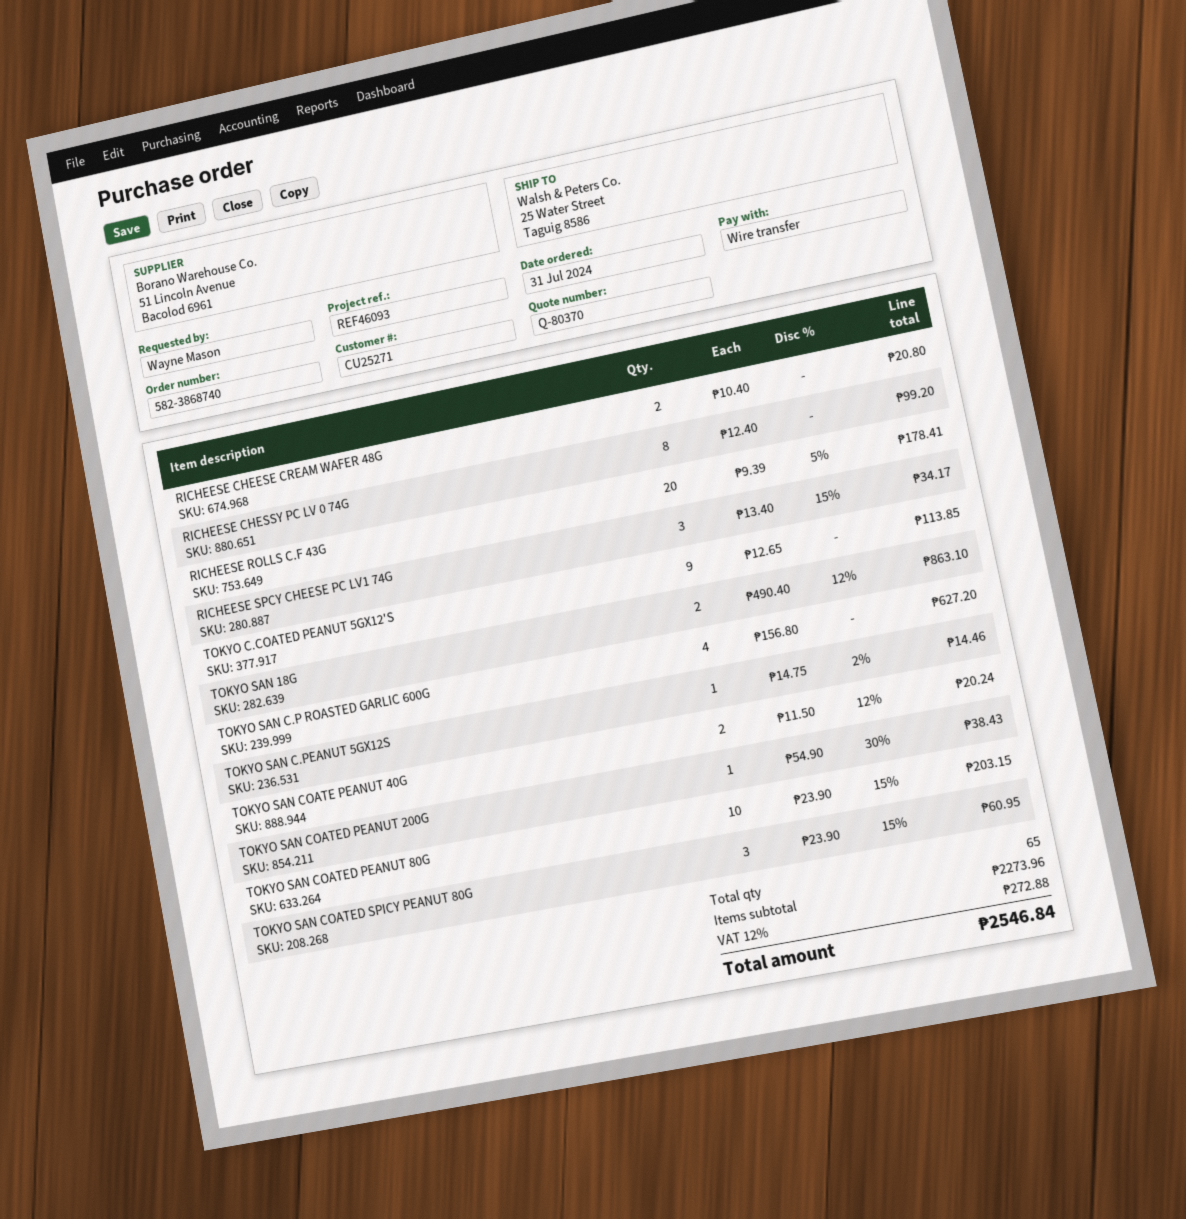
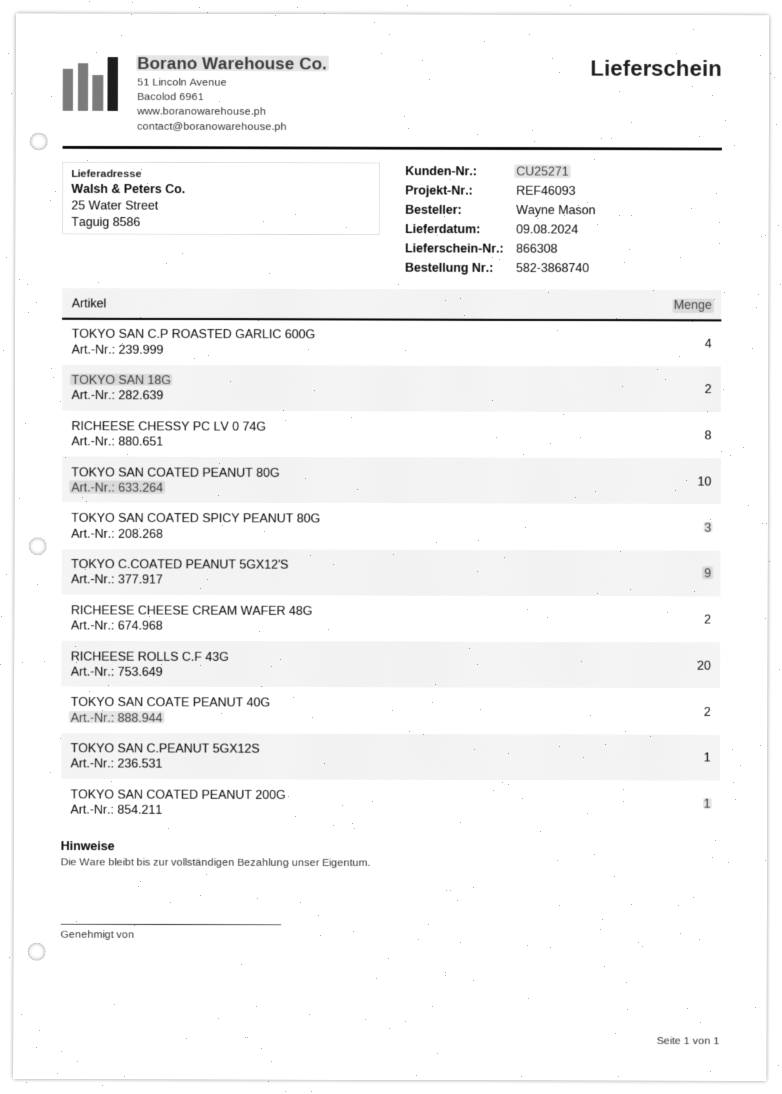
RICHEESE SPCY CHEESE PC LV1 74G: 3 -> none

